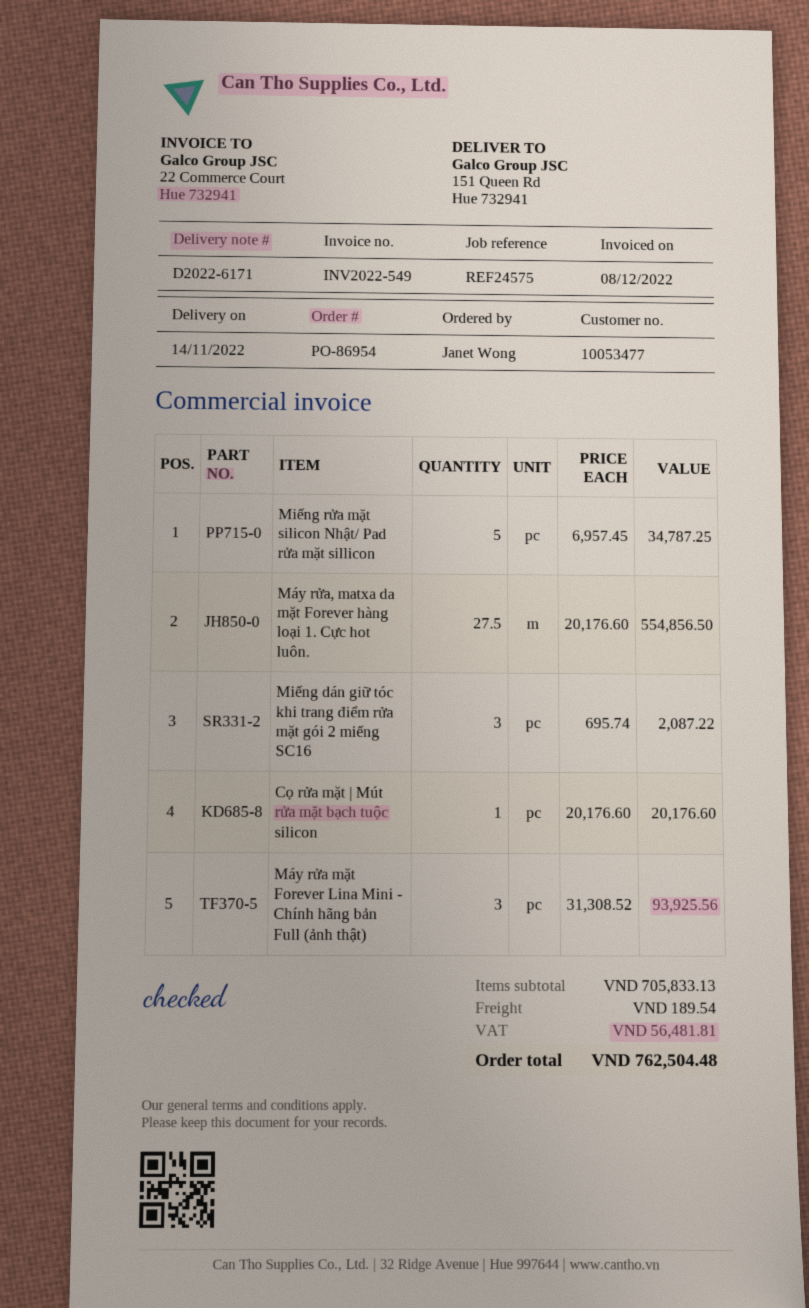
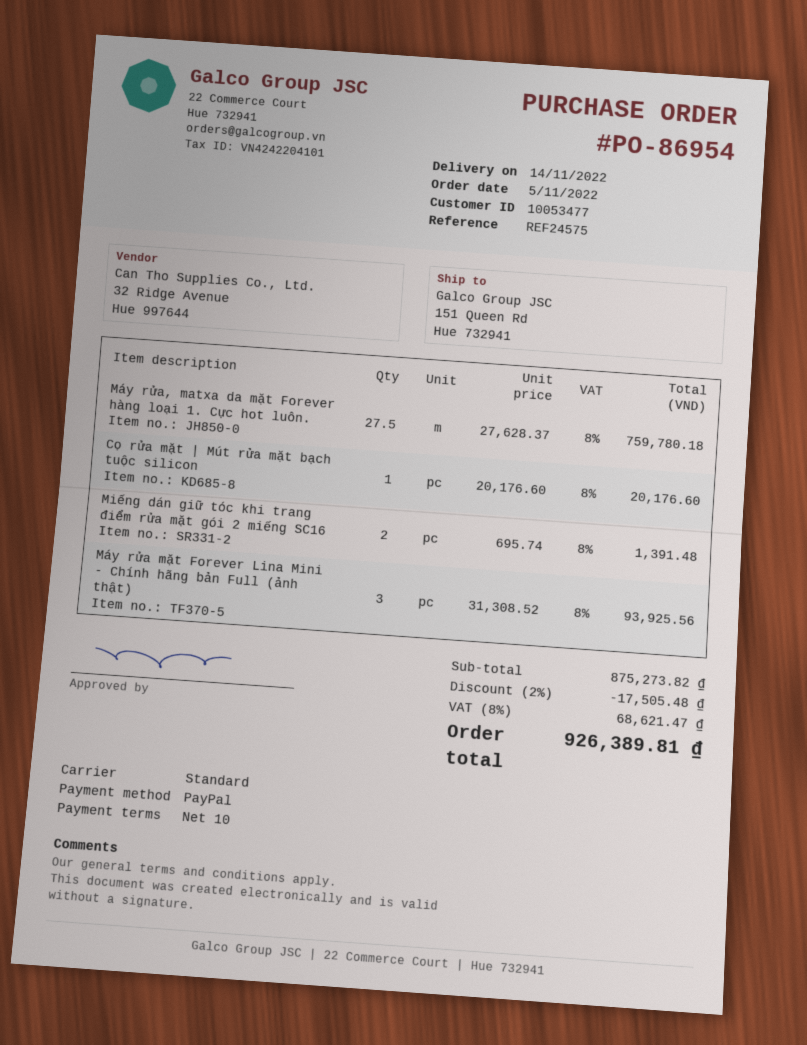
Miếng rửa mặt silicon Nhật/ Pad rửa mặt sillicon: 5 x 6957.45 = 34787.25 -> none
Máy rửa, matxa da mặt Forever hàng loại 1. Cực hot luôn.: 27.5 x 20176.60 = 554856.50 -> 27.5 x 27628.37 = 759780.18
Miếng dán giữ tóc khi trang điểm rửa mặt gói 2 miếng SC16: 3 x 695.74 = 2087.22 -> 2 x 695.74 = 1391.48
subtotal: 705833.13 -> 875273.82
discount: none -> 2% = 17505.48
shipping: 189.54 -> none
tax: 56481.81 -> 68621.47
total: 762504.48 -> 926389.81

